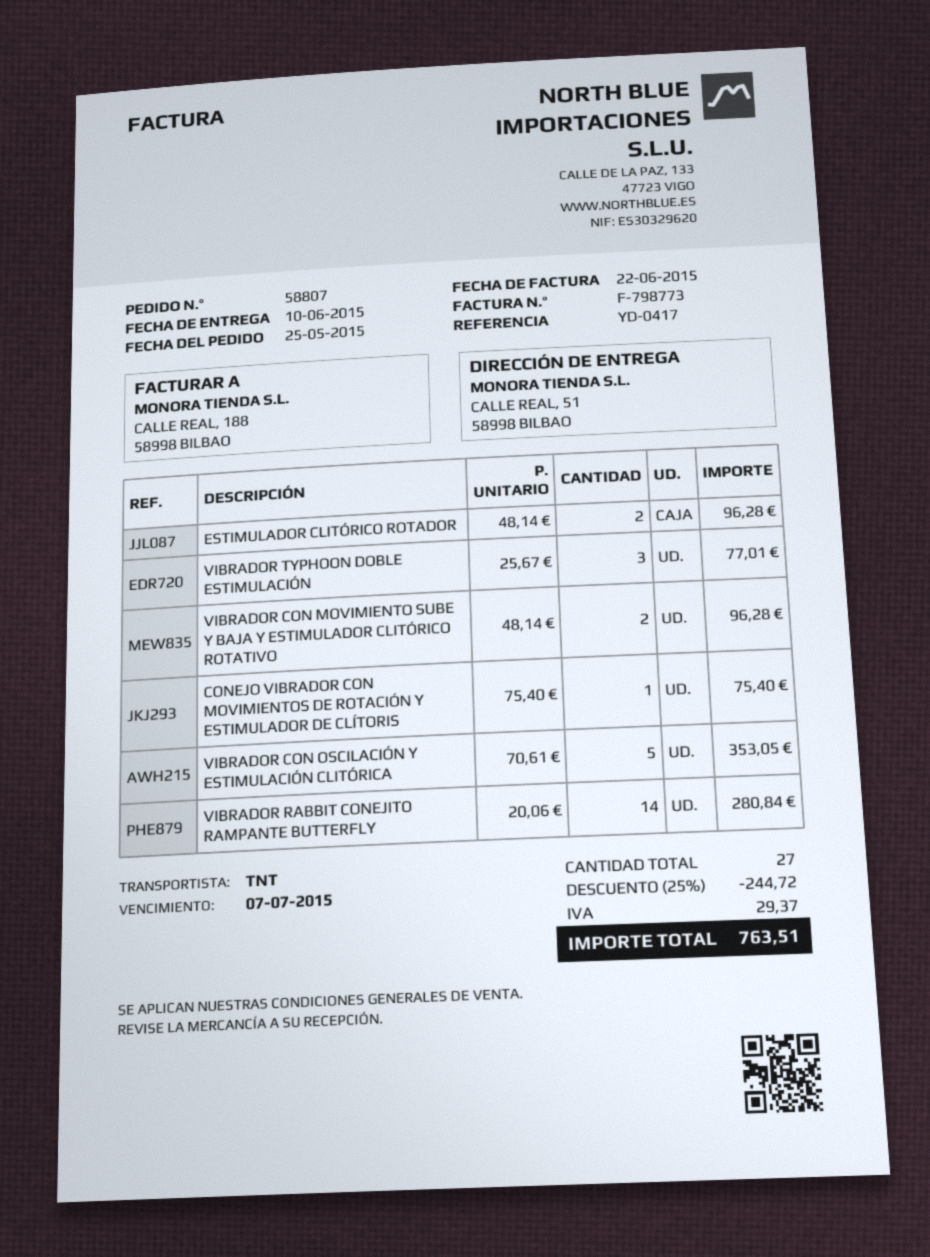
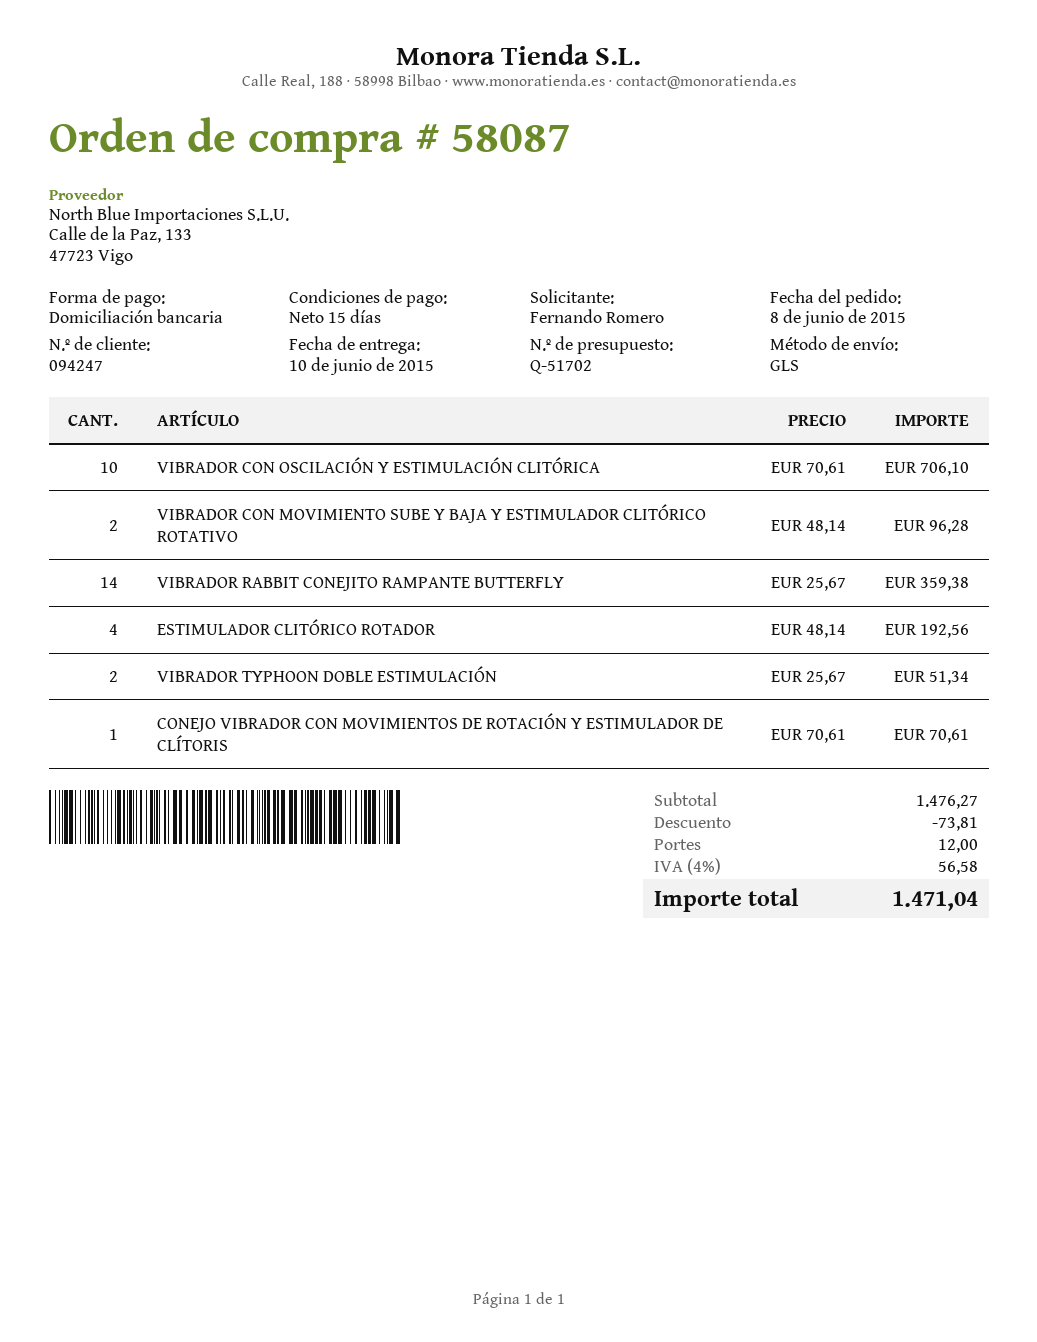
order number: 58807 -> 58087
order date: 2015-05-25 -> 2015-06-08
shipping method: TNT -> GLS
ESTIMULADOR CLITÓRICO ROTADOR: 2 x 48.14 = 96.28 -> 4 x 48.14 = 192.56
VIBRADOR TYPHOON DOBLE ESTIMULACIÓN: 3 x 25.67 = 77.01 -> 2 x 25.67 = 51.34
CONEJO VIBRADOR CON MOVIMIENTOS DE ROTACIÓN Y ESTIMULADOR DE CLÍTORIS: 1 x 75.40 = 75.40 -> 1 x 70.61 = 70.61
VIBRADOR CON OSCILACIÓN Y ESTIMULACIÓN CLITÓRICA: 5 x 70.61 = 353.05 -> 10 x 70.61 = 706.10
VIBRADOR RABBIT CONEJITO RAMPANTE BUTTERFLY: 14 x 20.06 = 280.84 -> 14 x 25.67 = 359.38
discount: 244.72 -> 73.81
shipping: none -> 12.00
tax: 29.37 -> 56.58
total: 763.51 -> 1471.04

